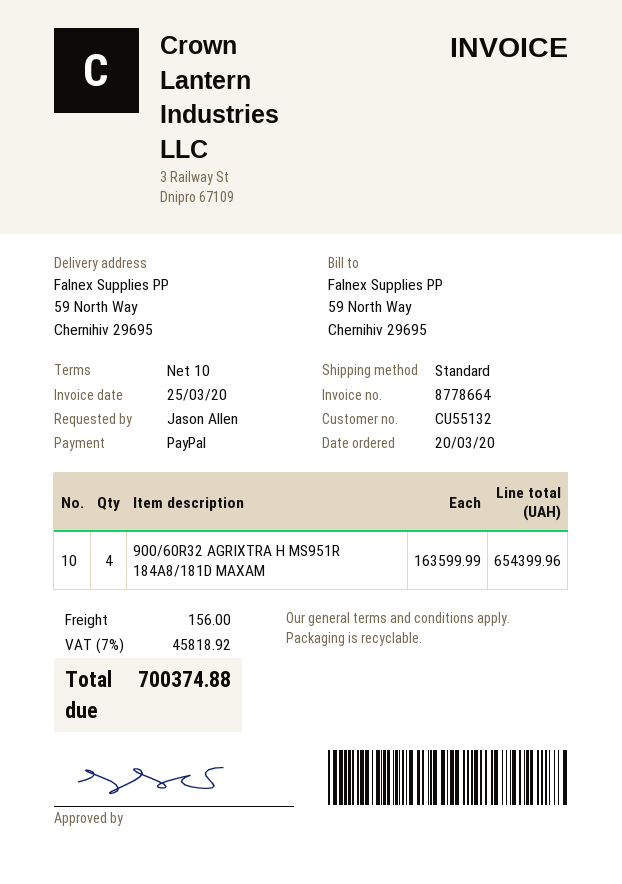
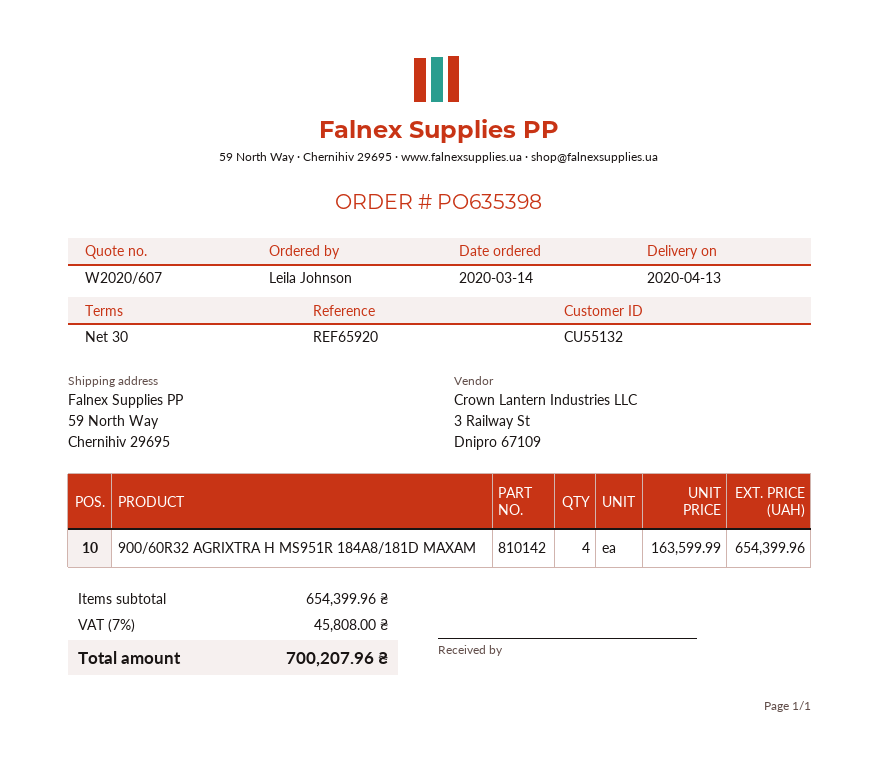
order date: 2020-03-20 -> 2020-03-14
payment terms: 10 days -> 30 days
ordered by: Jason Allen -> Leila Johnson
shipping: 156.00 -> none
tax: 7% = 45818.92 -> 7% = 45808.00
total: 700374.88 -> 700207.96

